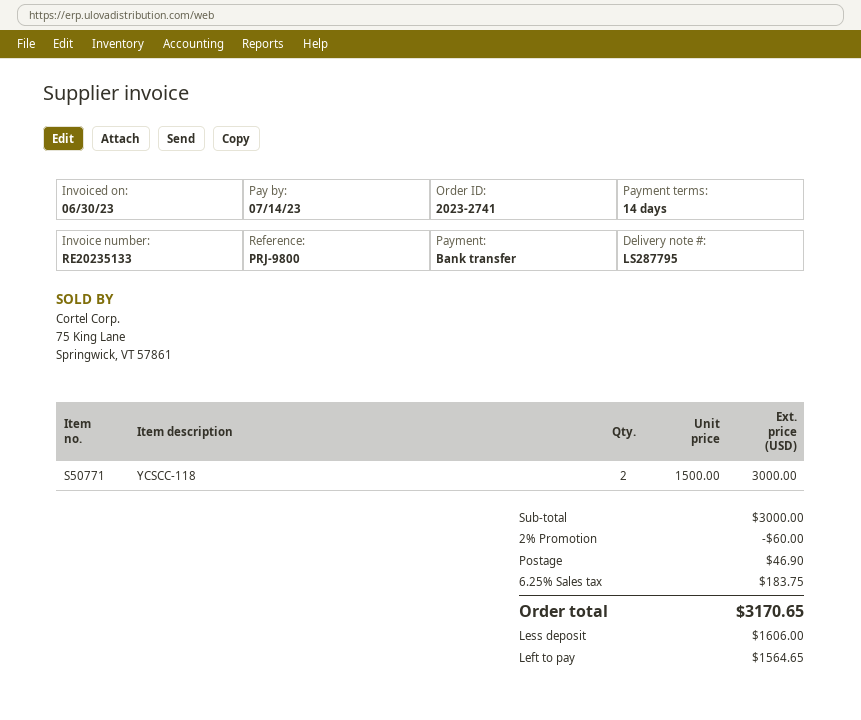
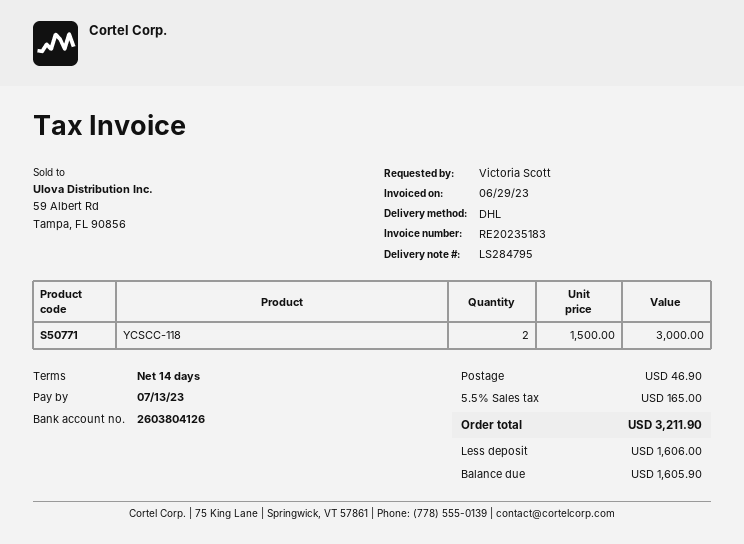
delivery note number: LS287795 -> LS284795
invoice number: RE20235133 -> RE20235183
invoice date: 2023-06-30 -> 2023-06-29
due date: 2023-07-14 -> 2023-07-13
discount: 2% = 60.00 -> none
tax: 6.25% = 183.75 -> 5.5% = 165.00
total: 3170.65 -> 3211.90
balance: 1564.65 -> 1605.90

